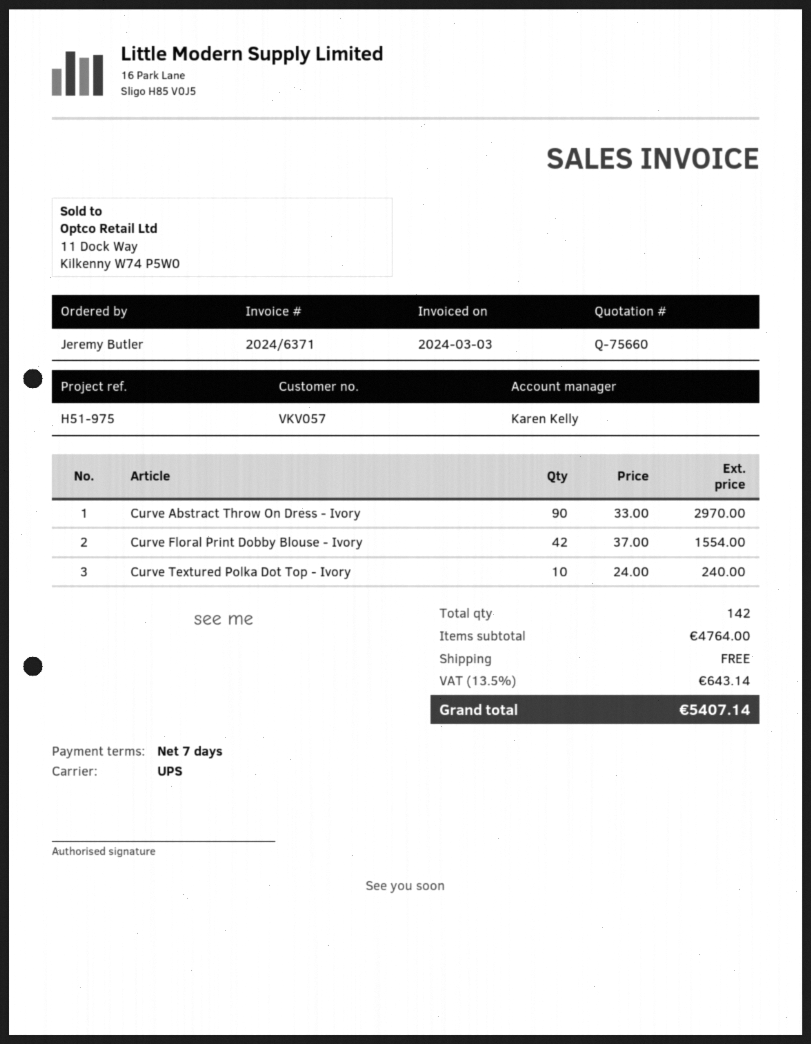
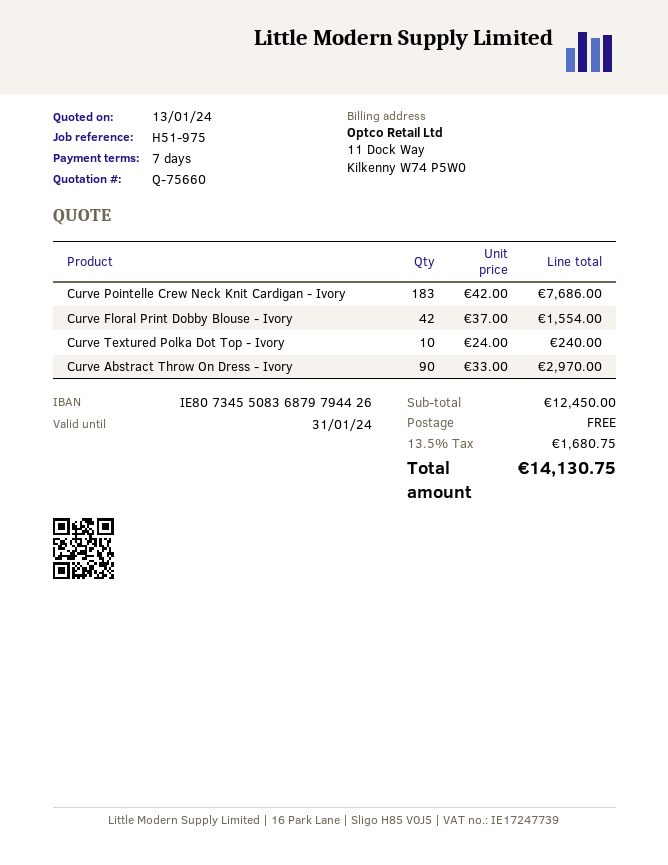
Curve Pointelle Crew Neck Knit Cardigan - Ivory: none -> 183 x 42.00 = 7686.00
subtotal: 4764.00 -> 12450.00
tax: 13.5% = 643.14 -> 13.5% = 1680.75
total: 5407.14 -> 14130.75

